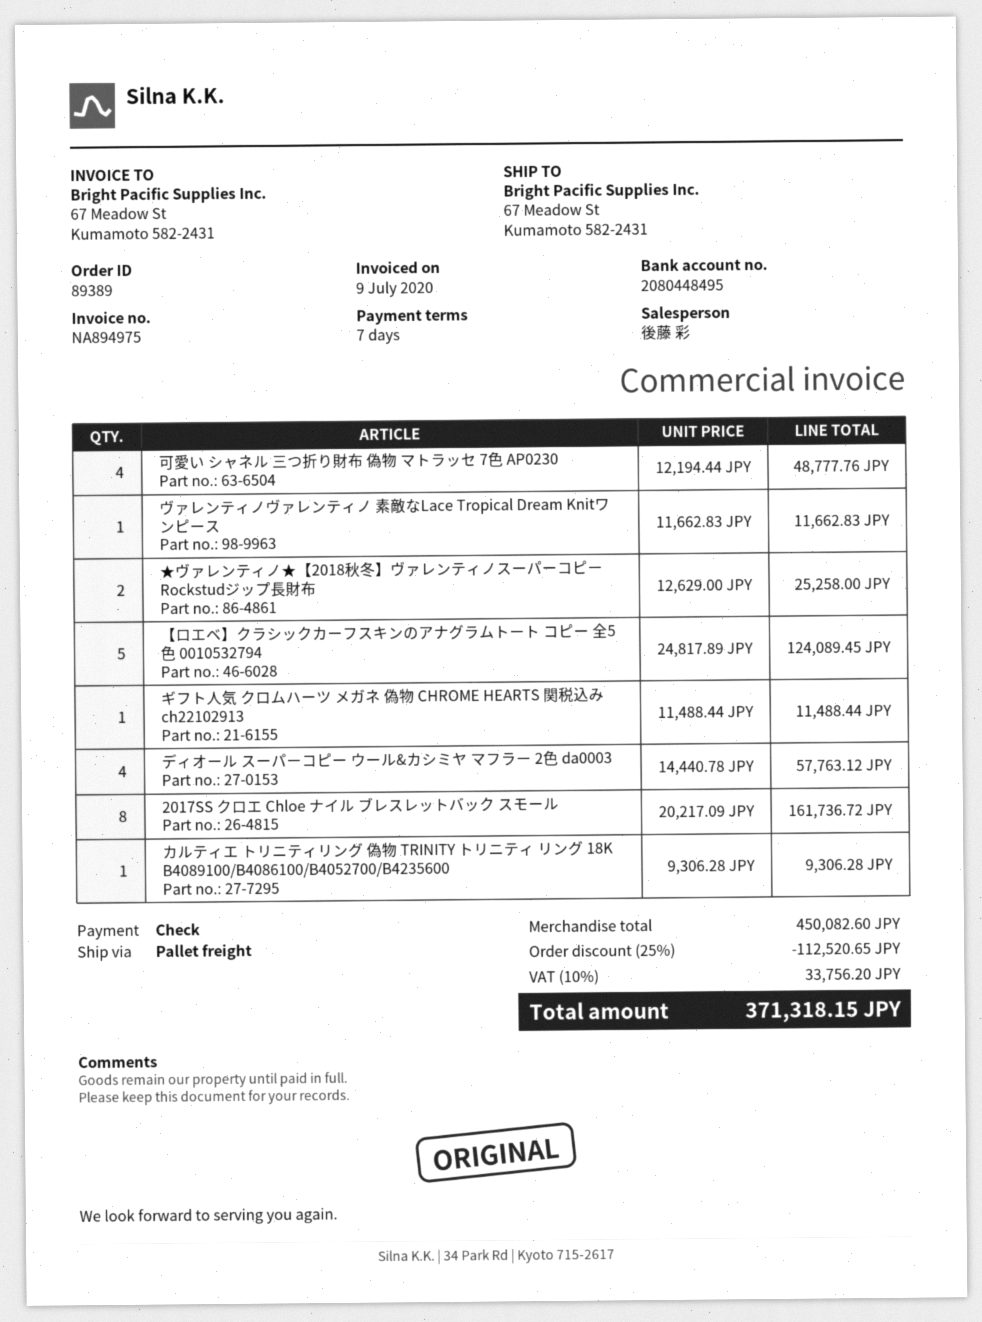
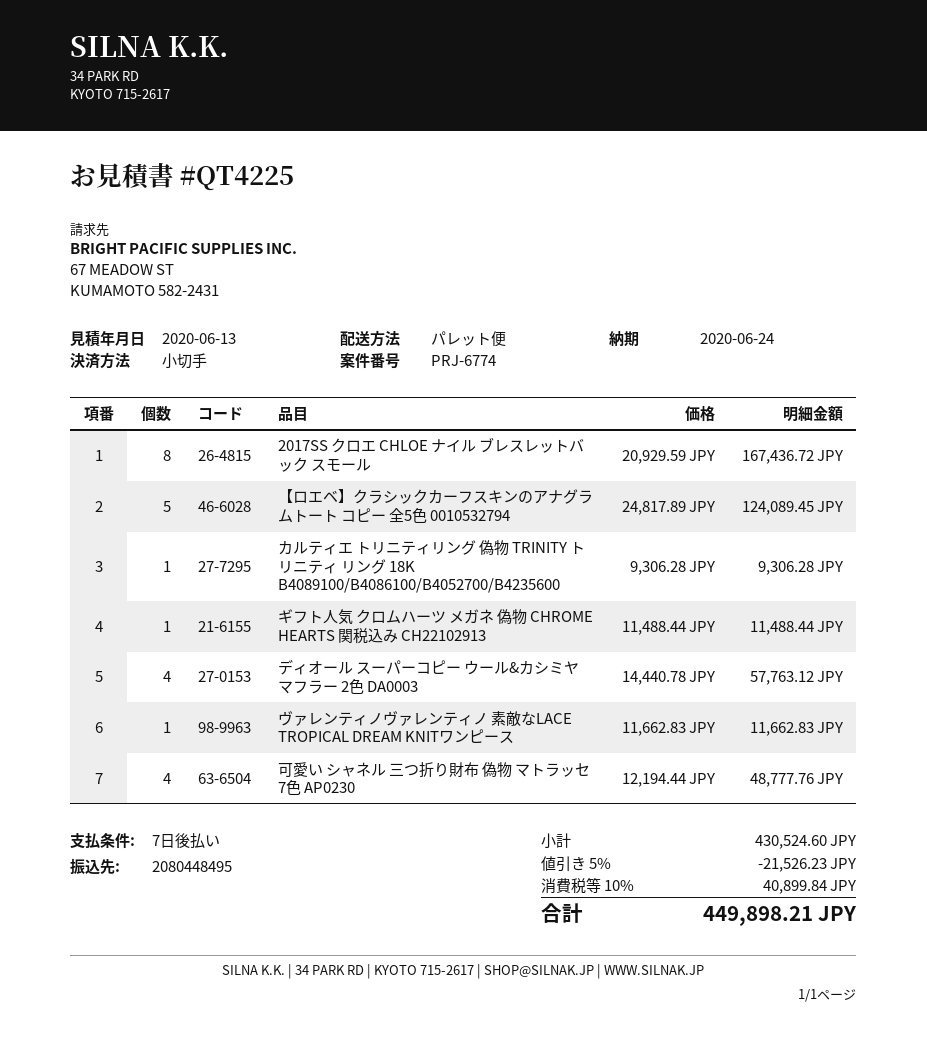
★ヴァレンティノ★【2018秋冬】ヴァレンティノスーパーコピー Rockstudジップ長財布: 2 x 12629.00 = 25258.00 -> none
2017SS クロエ Chloe ナイル ブレスレットバック スモール: 8 x 20217.09 = 161736.72 -> 8 x 20929.59 = 167436.72
subtotal: 450082.60 -> 430524.60
discount: 25% = 112520.65 -> 5% = 21526.23
tax: 10% = 33756.20 -> 10% = 40899.84
total: 371318.15 -> 449898.21

